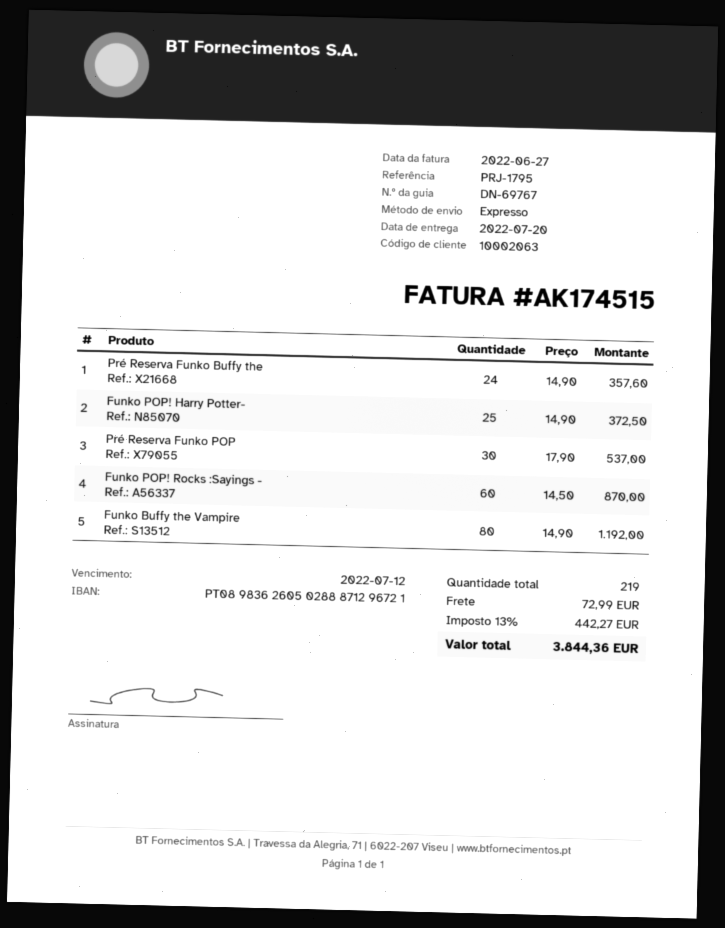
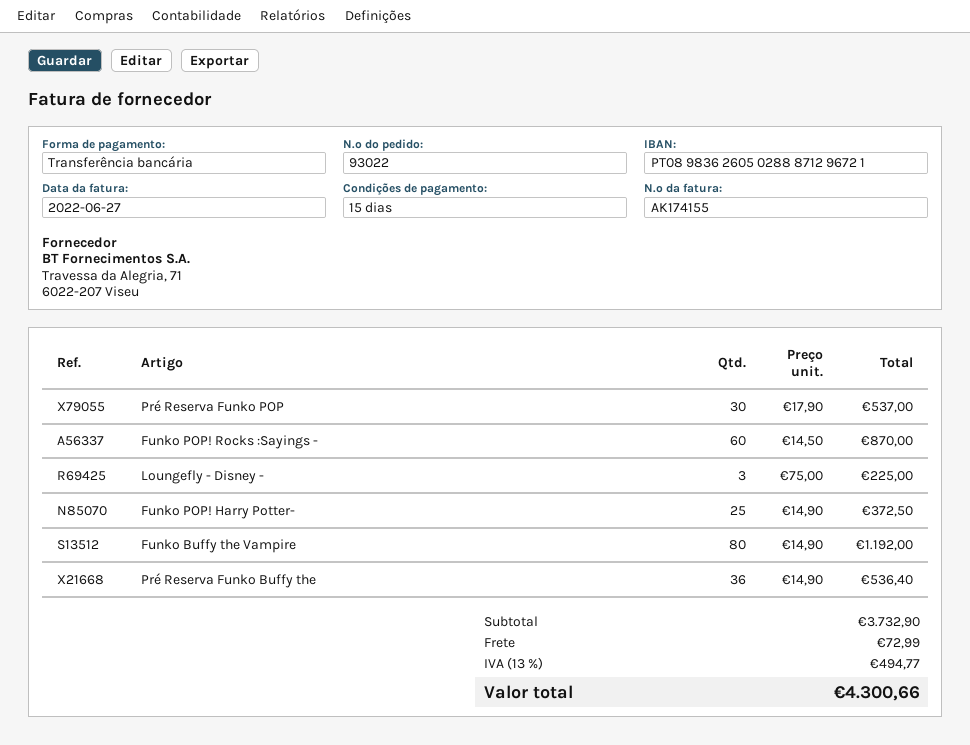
invoice number: AK174515 -> AK174155
Pré Reserva Funko Buffy the: 24 x 14.90 = 357.60 -> 36 x 14.90 = 536.40
Loungefly - Disney -: none -> 3 x 75.00 = 225.00
tax: 13% = 442.27 -> 13% = 494.77
total: 3844.36 -> 4300.66

